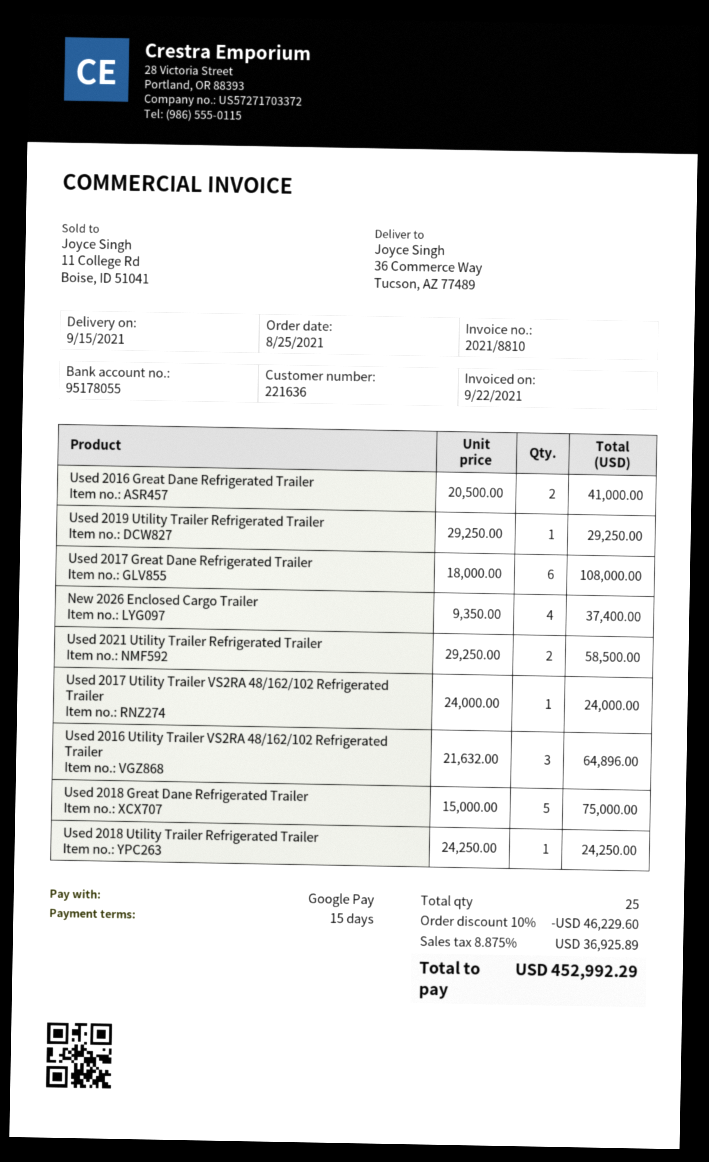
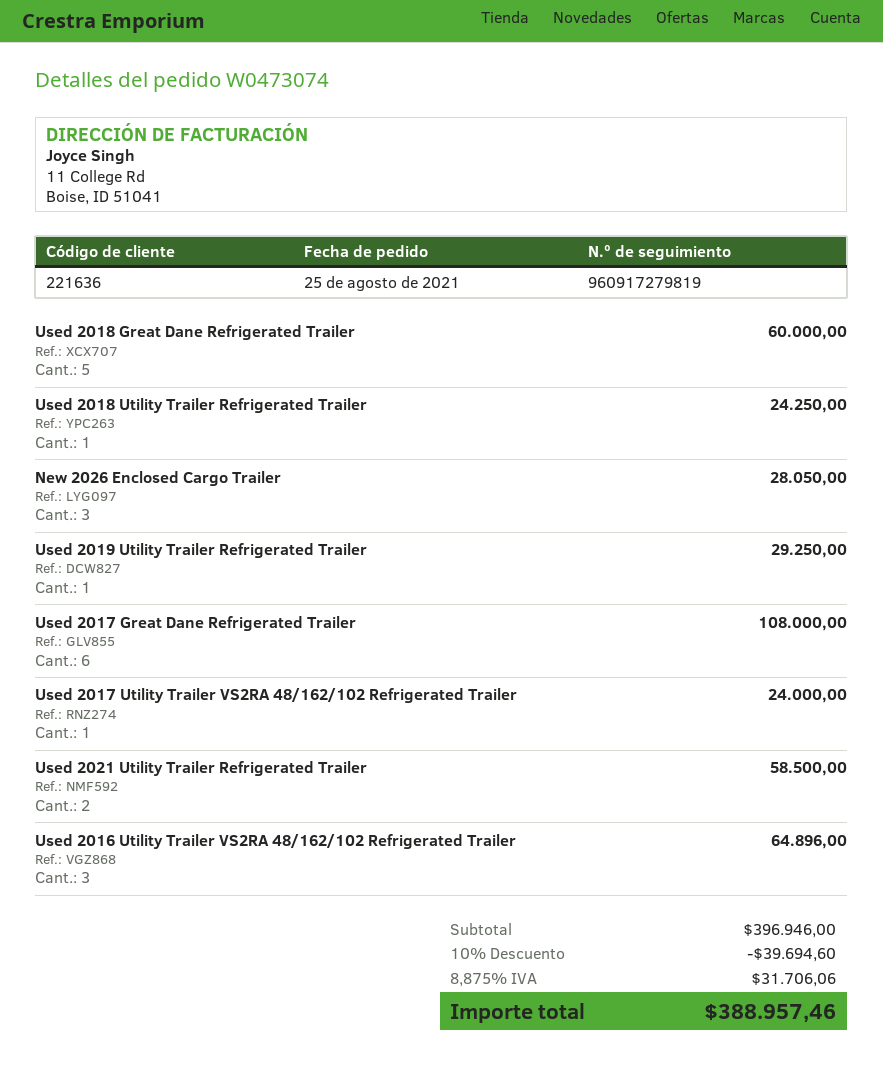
Used 2016 Great Dane Refrigerated Trailer: 2 for 41000.00 -> none
New 2026 Enclosed Cargo Trailer: 4 for 37400.00 -> 3 for 28050.00
Used 2018 Great Dane Refrigerated Trailer: 5 for 75000.00 -> 5 for 60000.00
discount: 10% = 46229.60 -> 10% = 39694.60
tax: 8.875% = 36925.89 -> 8.875% = 31706.06
total: 452992.29 -> 388957.46

